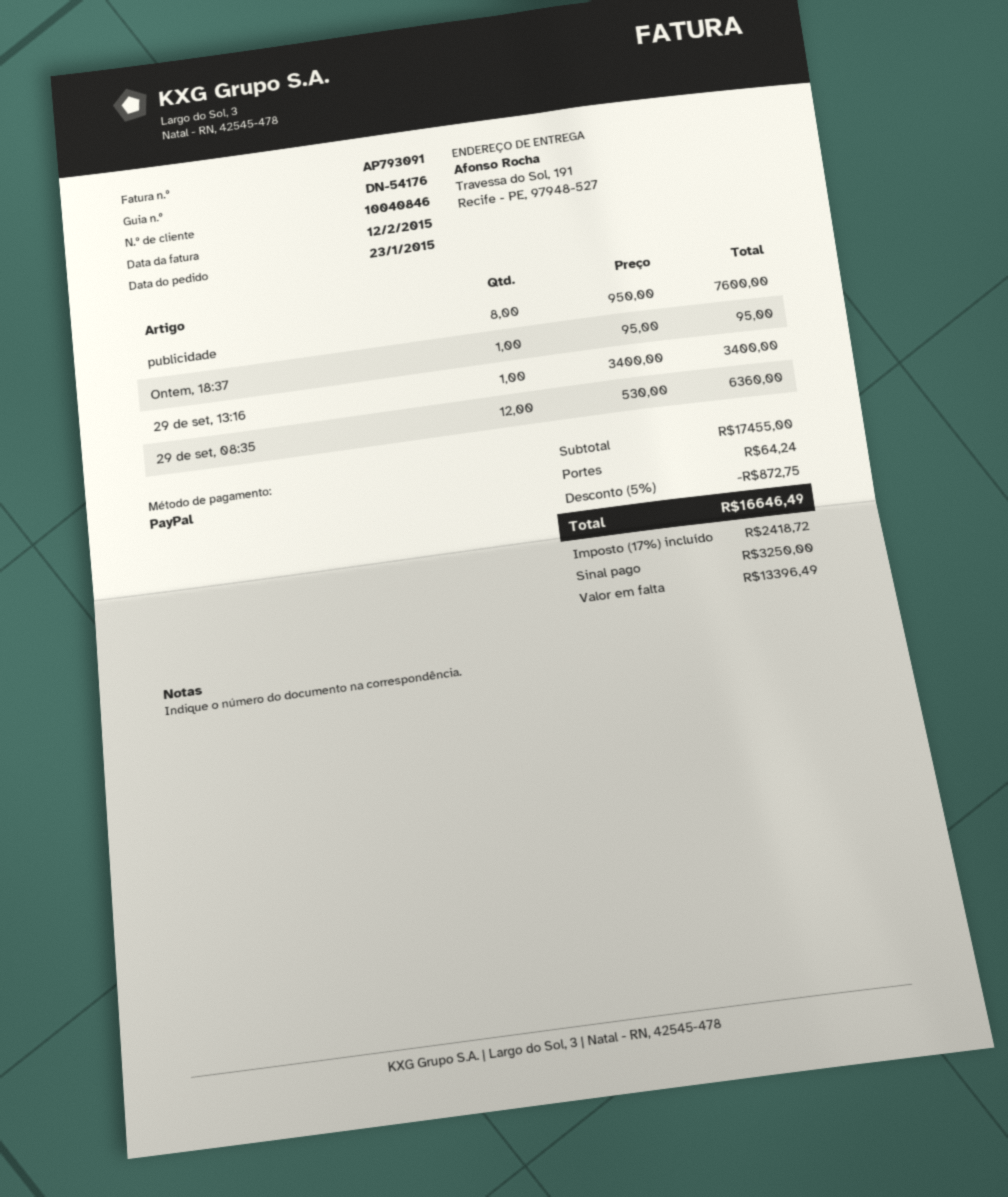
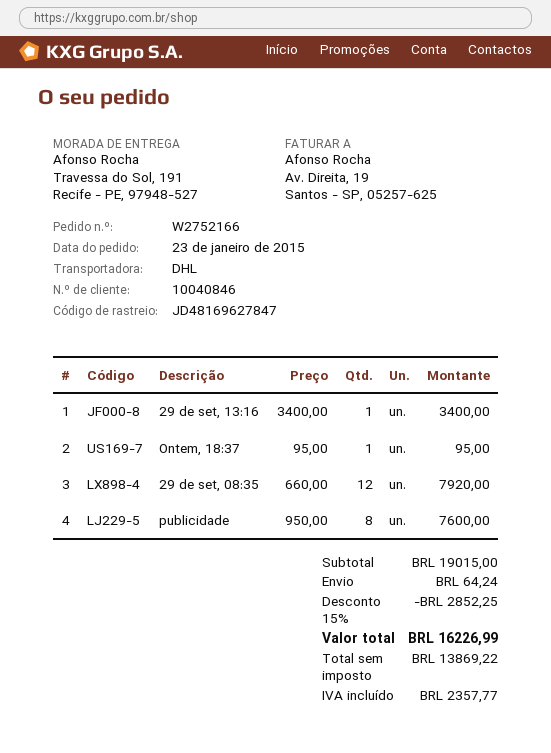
29 de set, 08:35: 12 x 530.00 = 6360.00 -> 12 x 660.00 = 7920.00
subtotal: 17455.00 -> 19015.00
discount: 5% = 872.75 -> 15% = 2852.25
tax: 2418.72 -> 2357.77
total: 16646.49 -> 16226.99

